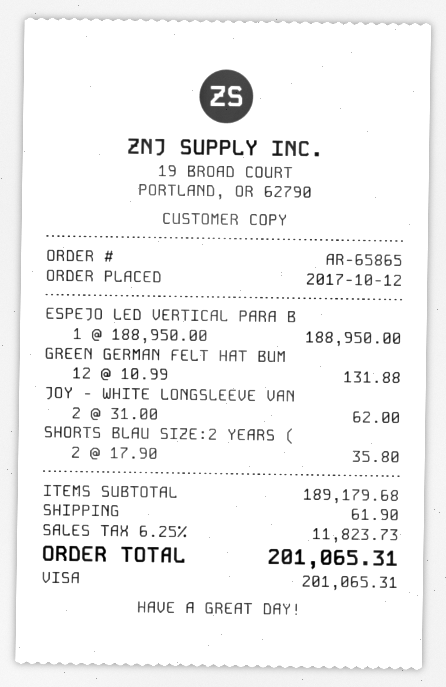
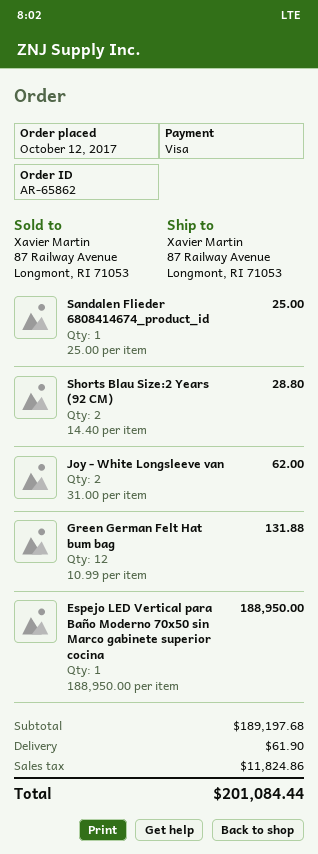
order number: AR-65865 -> AR-65862
SHORTS BLAU SIZE:2 YEARS (: 2 x 17.90 = 35.80 -> 2 x 14.40 = 28.80
Sandalen Flieder 6808414674_product_id: none -> 1 x 25.00 = 25.00
subtotal: 189179.68 -> 189197.68
tax: 11823.73 -> 11824.86
total: 201065.31 -> 201084.44

